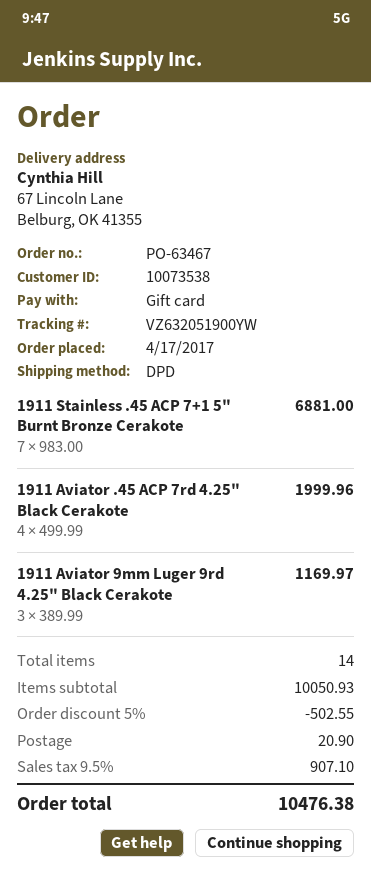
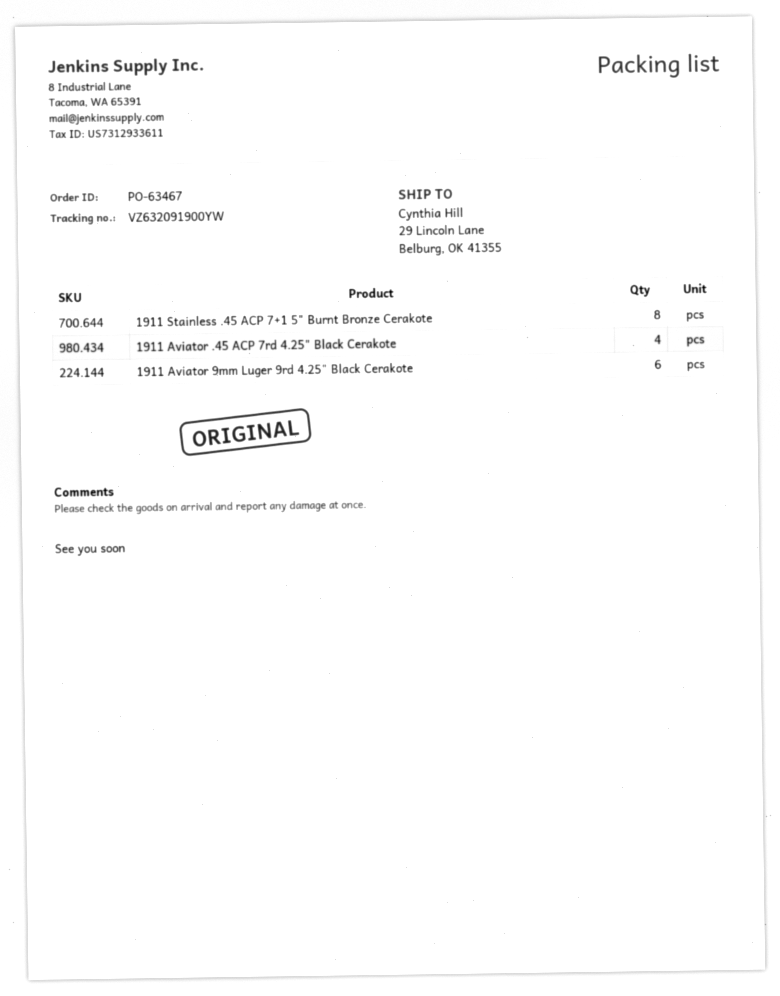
tracking number: VZ632051900YW -> VZ632091900YW
ship to: 67 Lincoln Lane, Belburg, OK 41355 -> 29 Lincoln Lane, Belburg, OK 41355
1911 Stainless .45 ACP 7+1 5" Burnt Bronze Cerakote: 7 -> 8
1911 Aviator 9mm Luger 9rd 4.25" Black Cerakote: 3 -> 6

